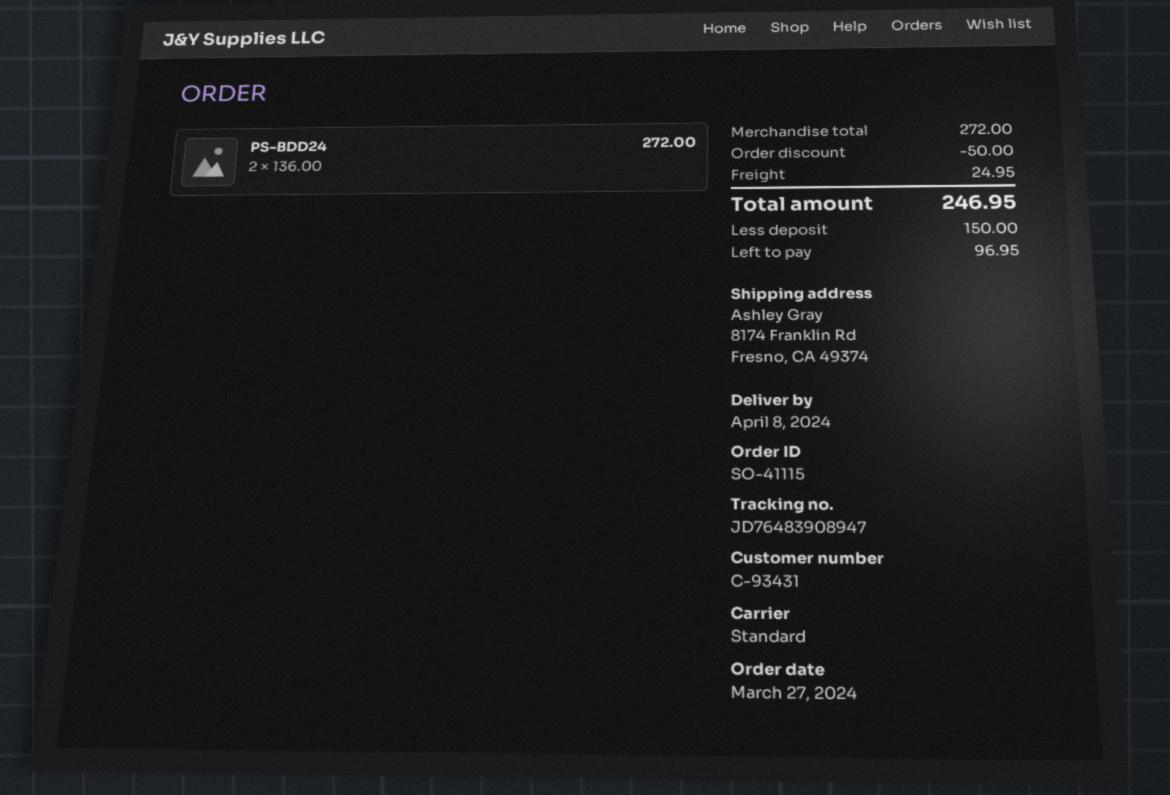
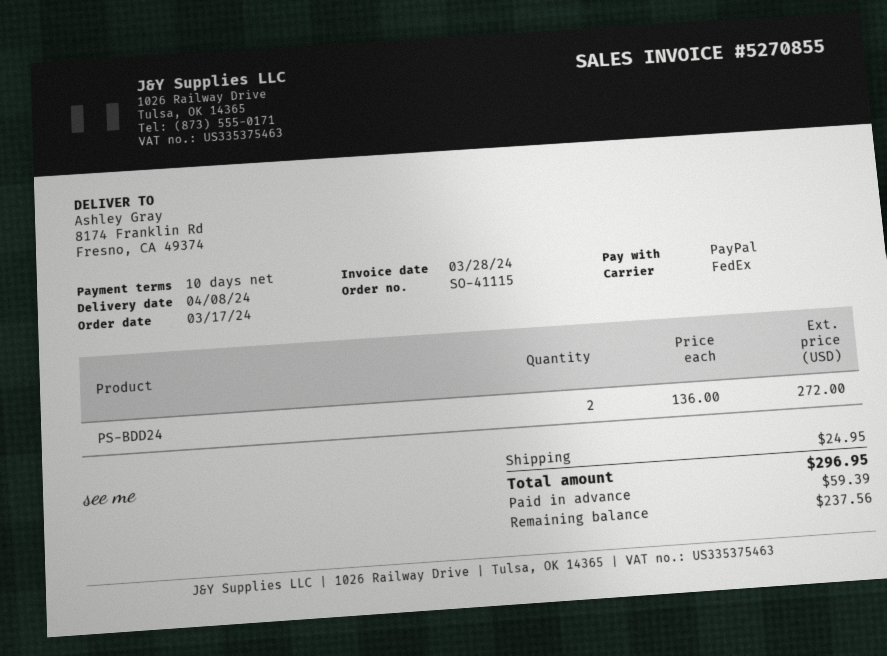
order date: 2024-03-27 -> 2024-03-17
shipping method: standard -> FedEx
discount: 50.00 -> none
total: 246.95 -> 296.95
deposit: 150.00 -> 59.39
balance: 96.95 -> 237.56

